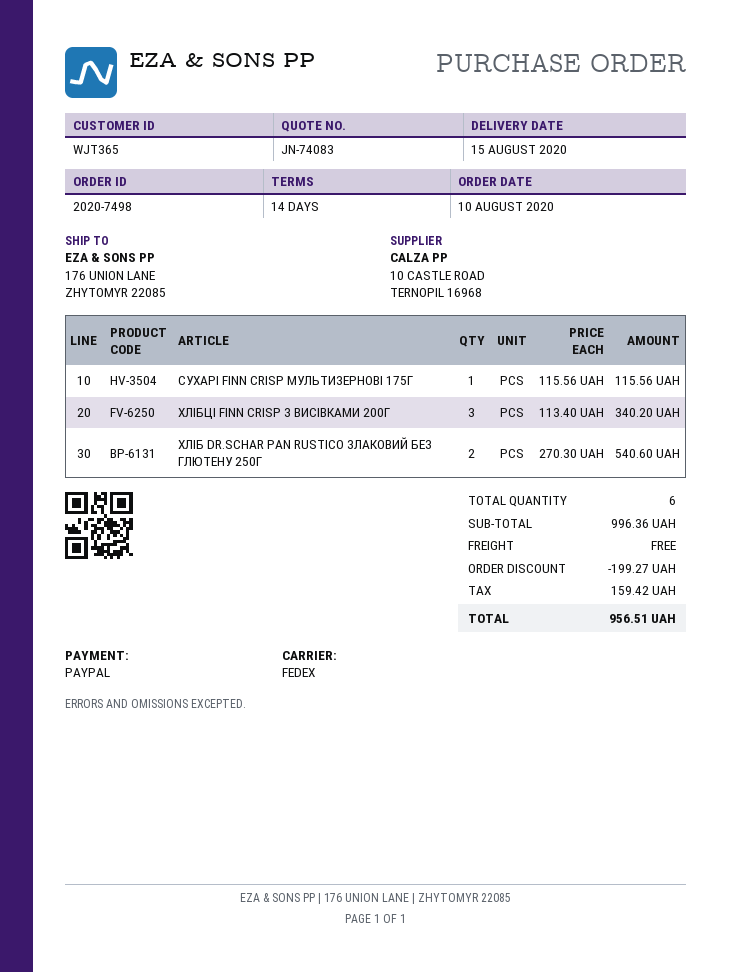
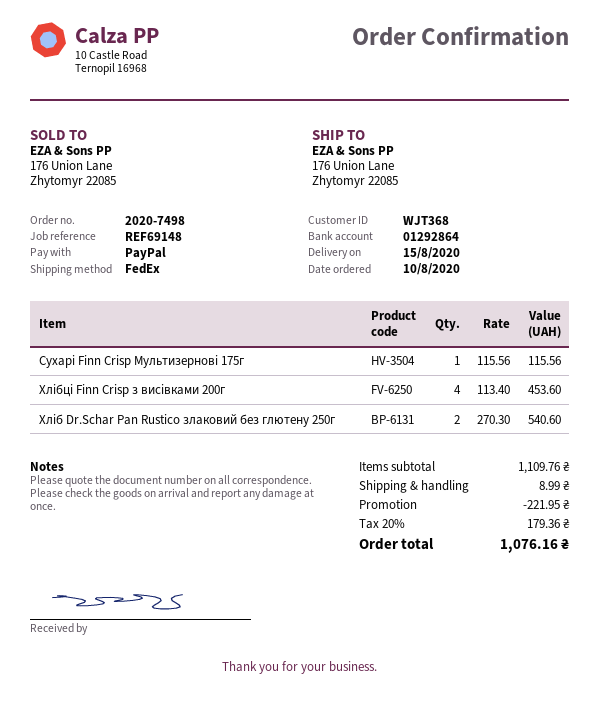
customer number: WJT365 -> WJT368
ХЛІБЦІ FINN CRISP З ВИСІВКАМИ 200Г: 3 x 113.40 = 340.20 -> 4 x 113.40 = 453.60
subtotal: 996.36 -> 1109.76
discount: 199.27 -> 221.95
shipping: 0.00 -> 8.99
tax: 159.42 -> 179.36
total: 956.51 -> 1076.16

